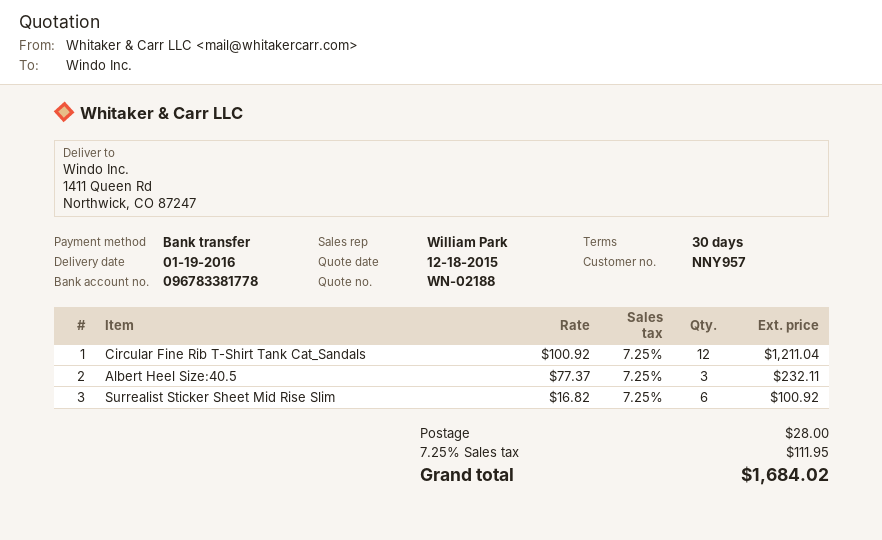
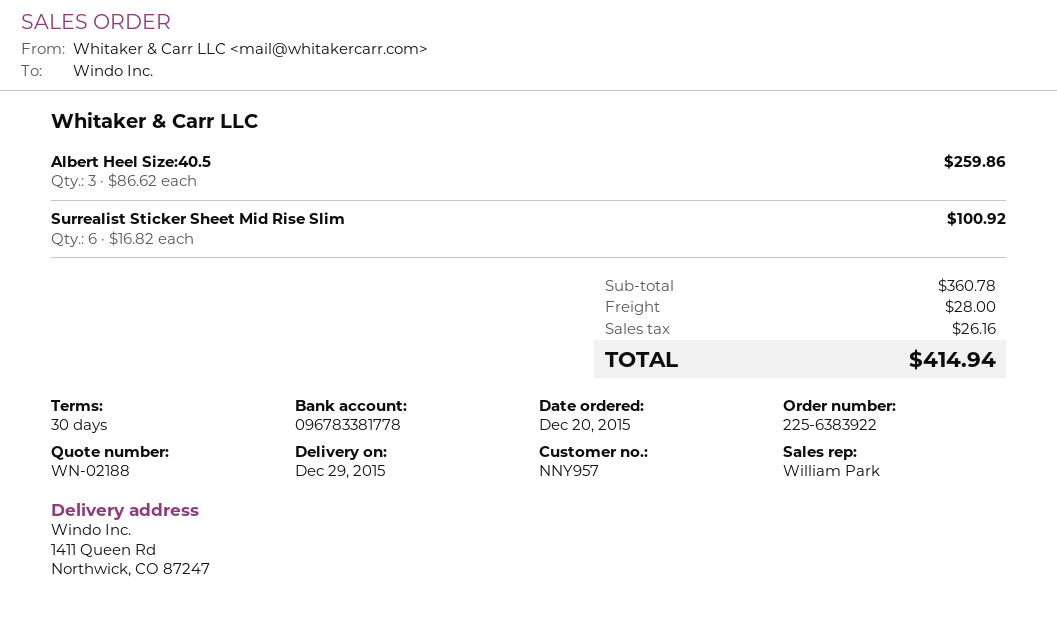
delivery date: 2016-01-19 -> 2015-12-29
Circular Fine Rib T-Shirt Tank Cat_Sandals: 12 x 100.92 = 1211.04 -> none
Albert Heel Size:40.5: 3 x 77.37 = 232.11 -> 3 x 86.62 = 259.86
tax: 111.95 -> 26.16
total: 1684.02 -> 414.94

